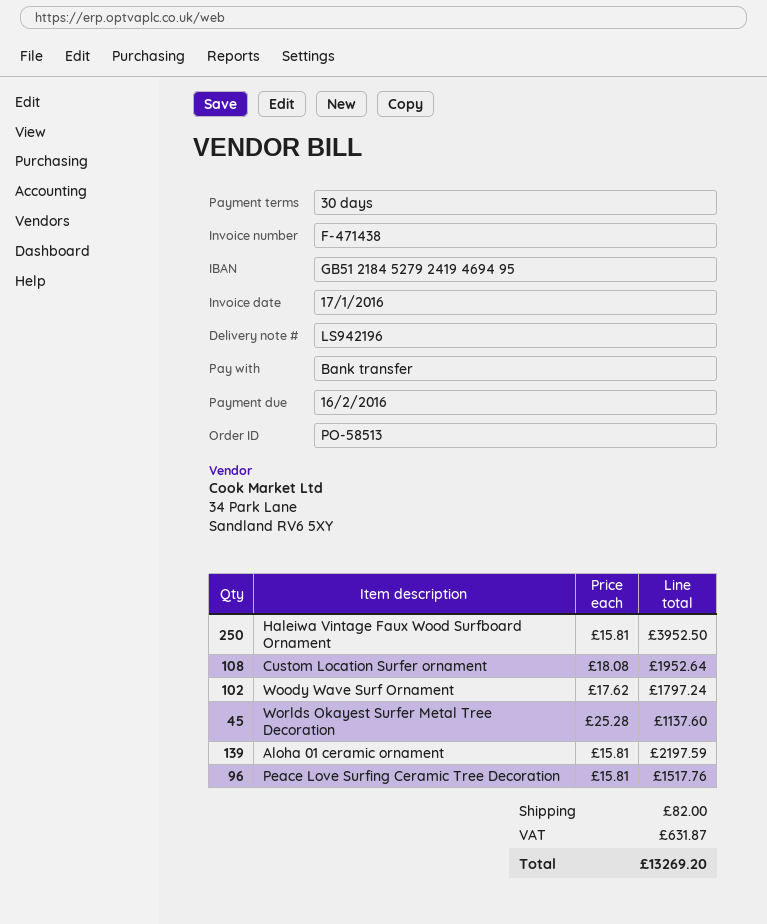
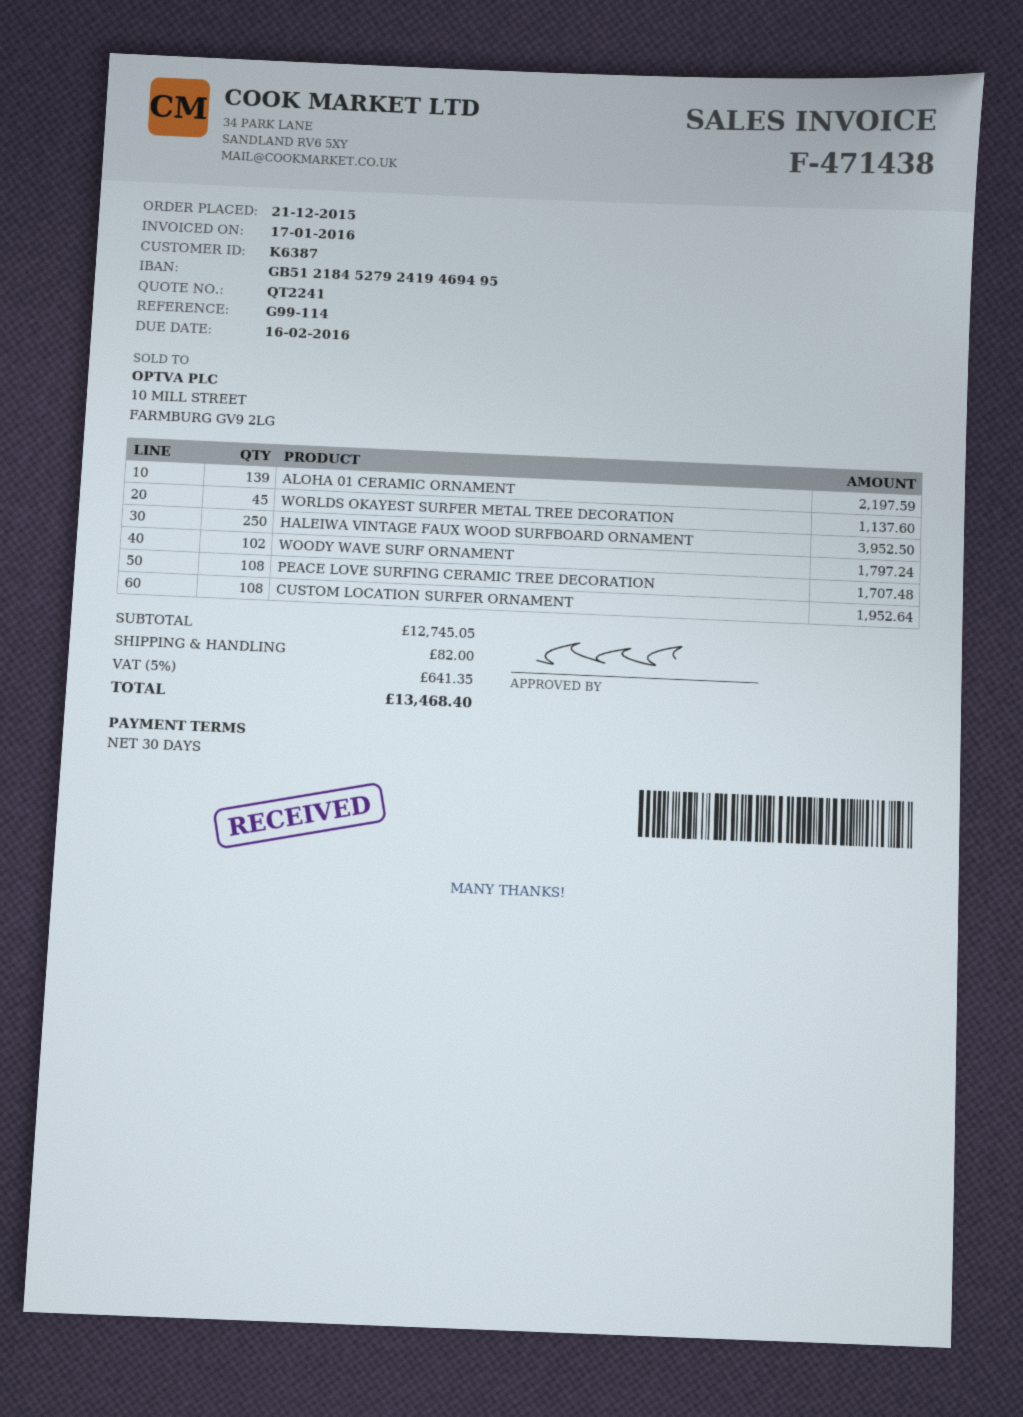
Peace Love Surfing Ceramic Tree Decoration: 96 for 1517.76 -> 108 for 1707.48
tax: 631.87 -> 641.35
total: 13269.20 -> 13468.40

